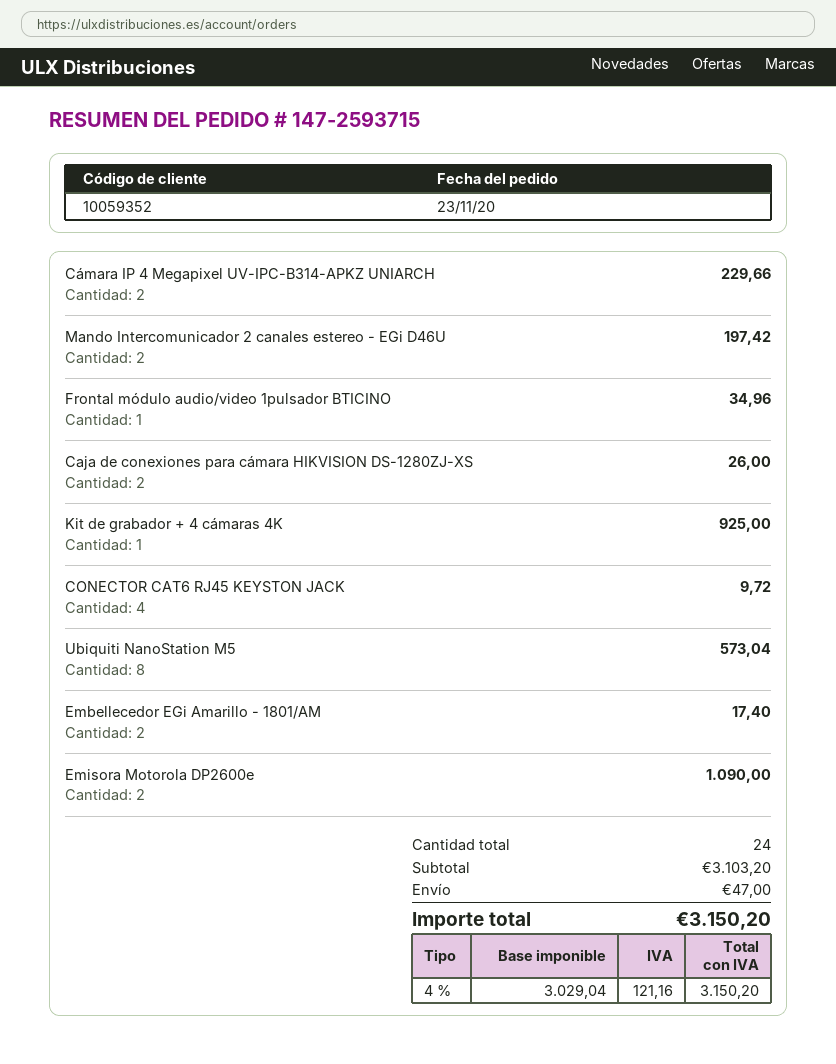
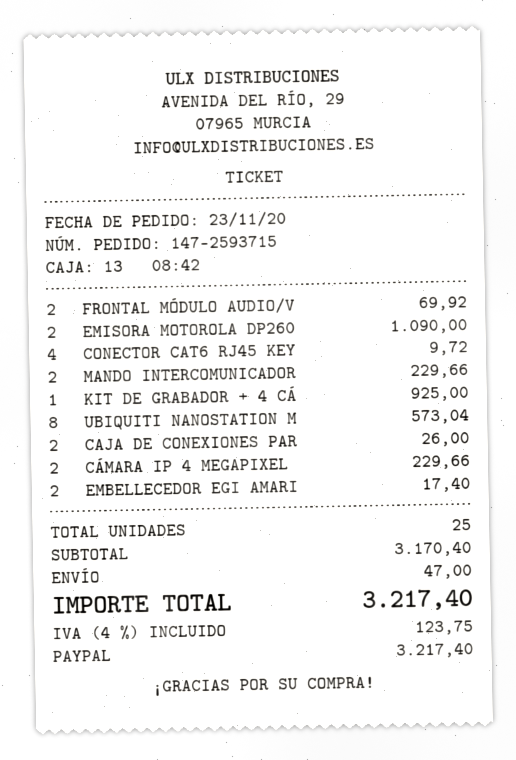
Mando Intercomunicador 2 canales estereo - EGi D46U: 2 for 197.42 -> 2 for 229.66
Frontal módulo audio/video 1pulsador BTICINO: 1 for 34.96 -> 2 for 69.92
total quantity: 24 -> 25
subtotal: 3103.20 -> 3170.40
tax: 4% = 121.16 -> 4% = 123.75
total: 3150.20 -> 3217.40

